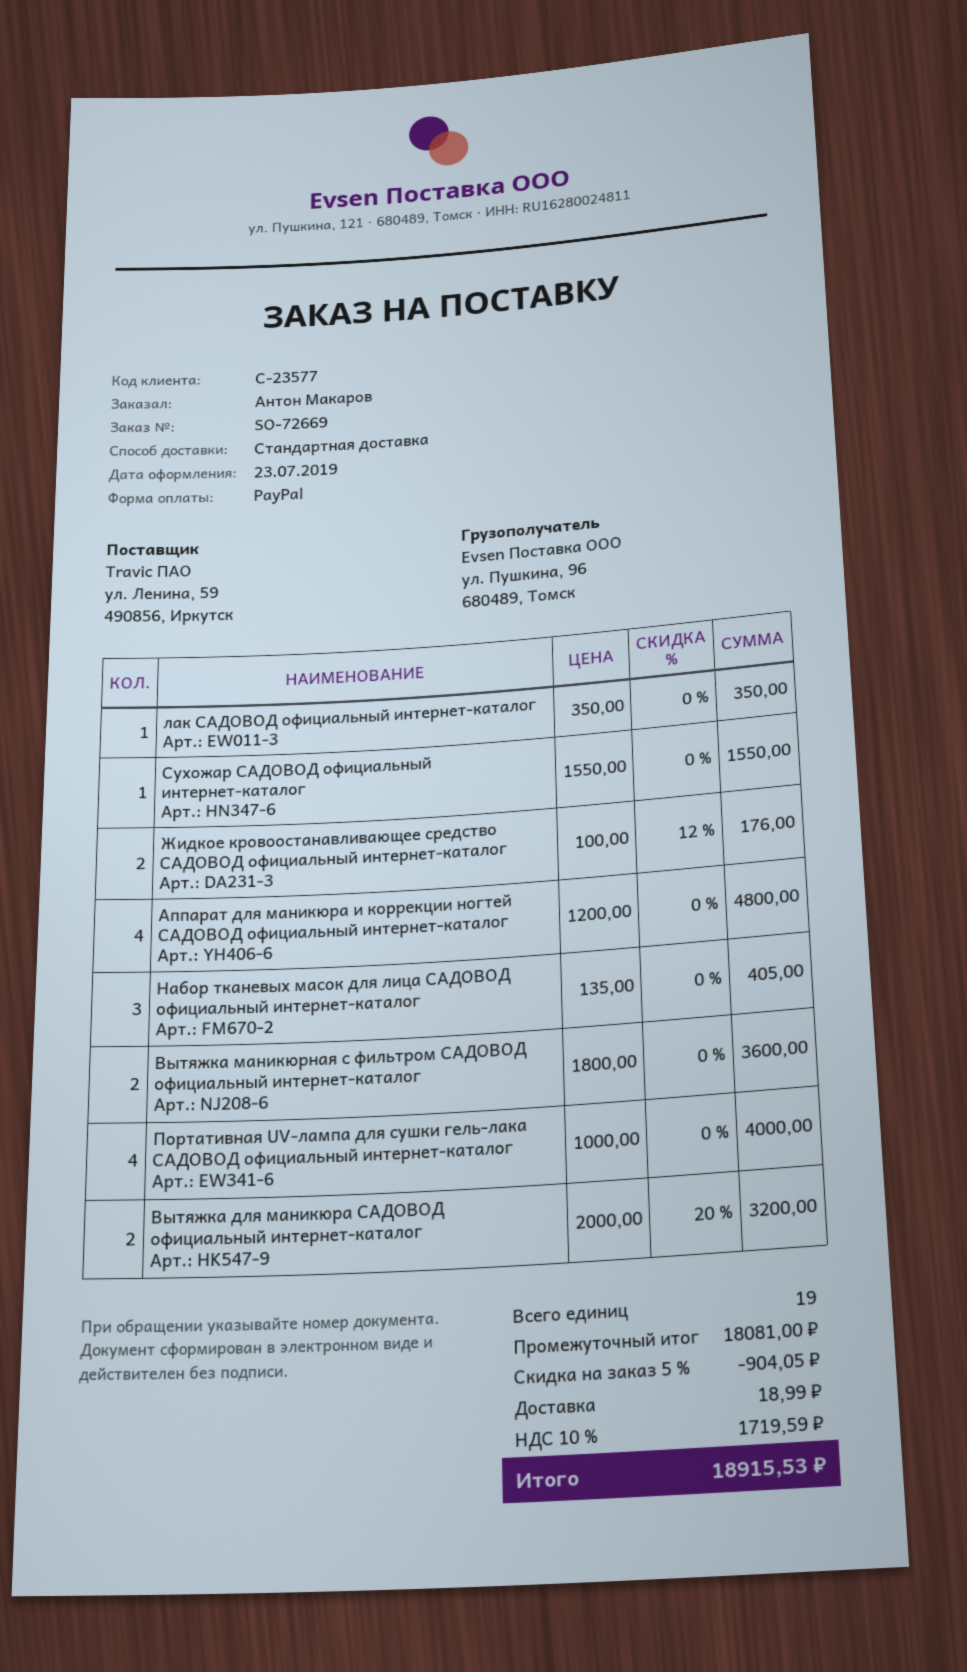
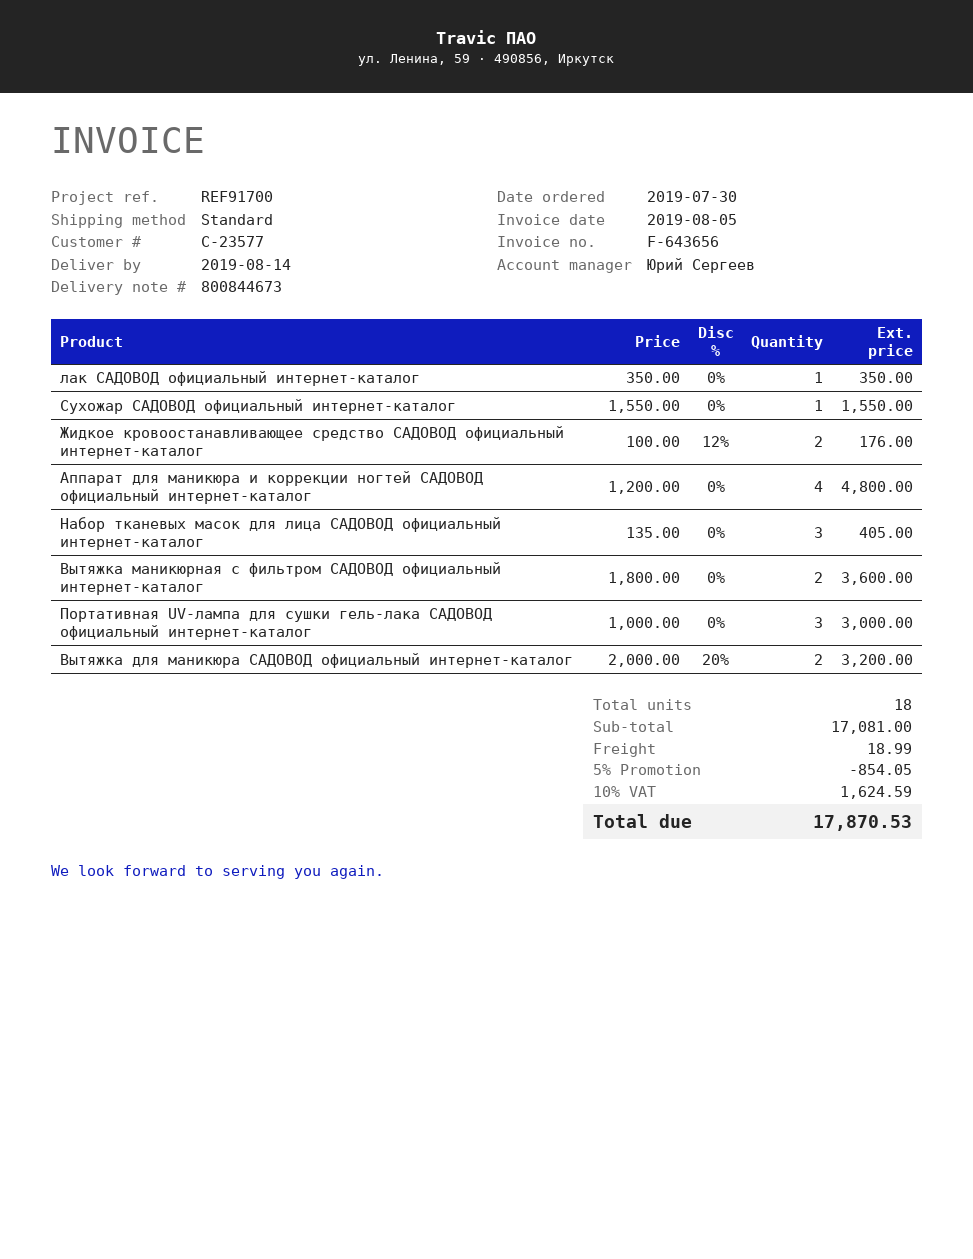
order date: 2019-07-23 -> 2019-07-30
Портативная UV‑лампа для сушки гель‑лака САДОВОД официальный интернет-каталог: 4 x 1000.00 = 4000.00 -> 3 x 1000.00 = 3000.00
total quantity: 19 -> 18
subtotal: 18081.00 -> 17081.00
discount: 5% = 904.05 -> 5% = 854.05
tax: 10% = 1719.59 -> 10% = 1624.59
total: 18915.53 -> 17870.53

